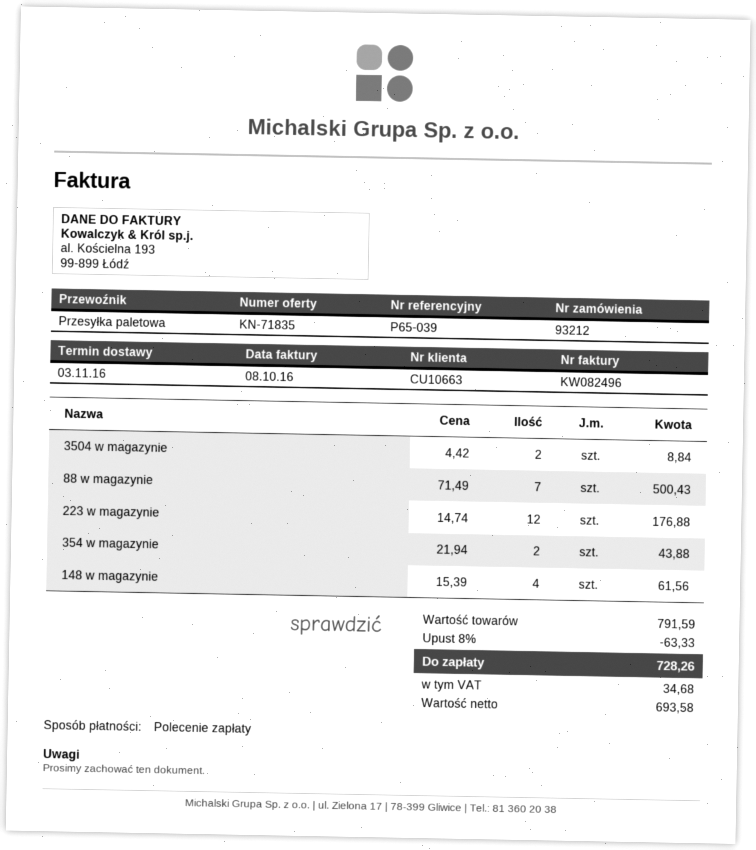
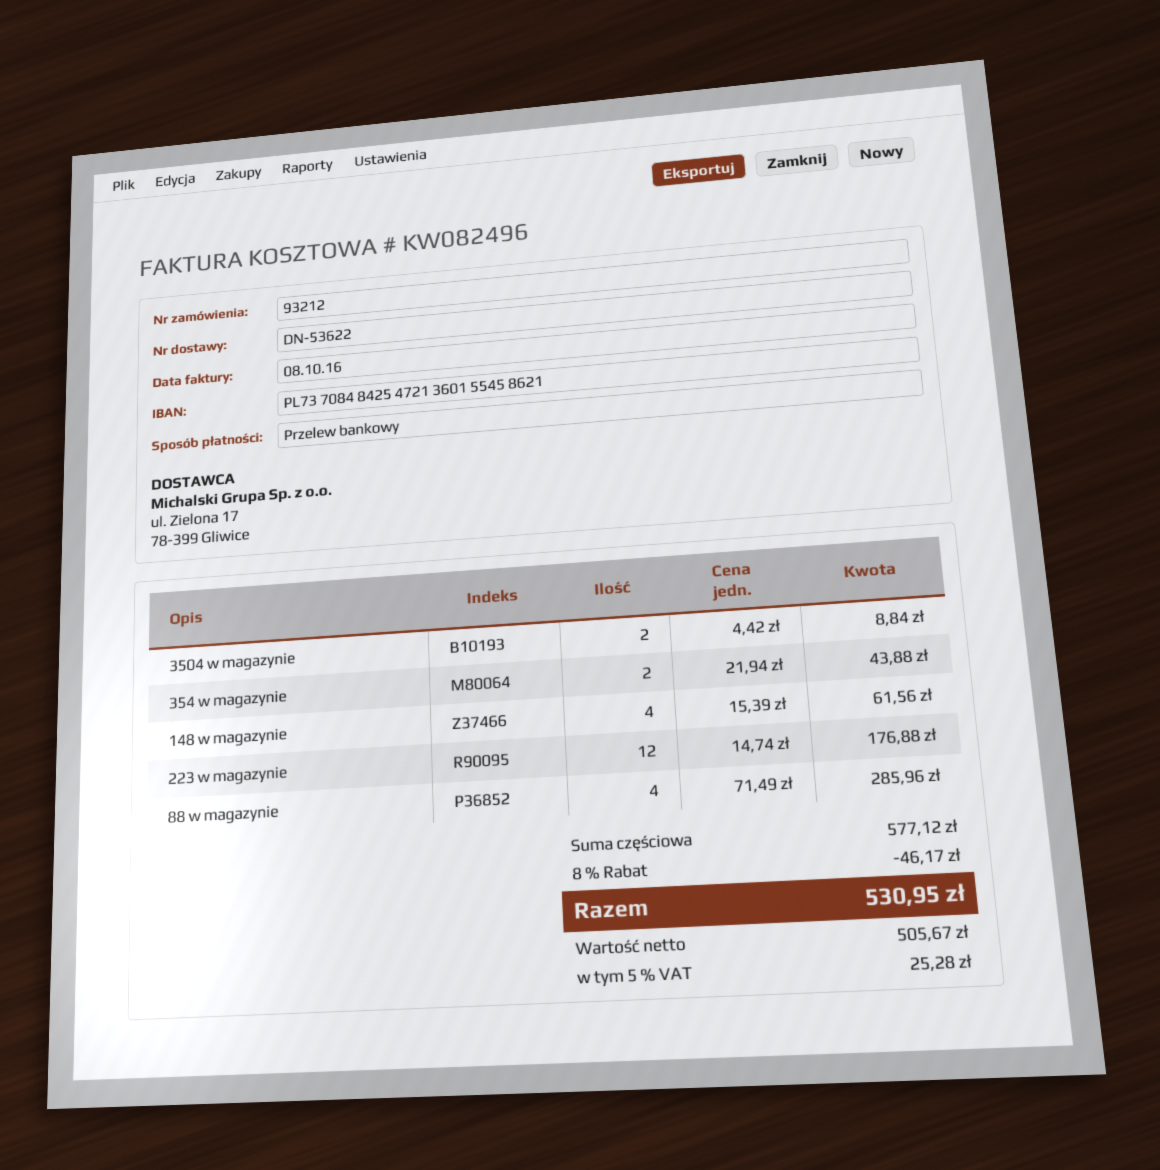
payment method: direct debit -> bank transfer
88 w magazynie: 7 x 71.49 = 500.43 -> 4 x 71.49 = 285.96
subtotal: 791.59 -> 577.12
discount: 8% = 63.33 -> 8% = 46.17
net: 693.58 -> 505.67
tax: 34.68 -> 25.28
total: 728.26 -> 530.95

